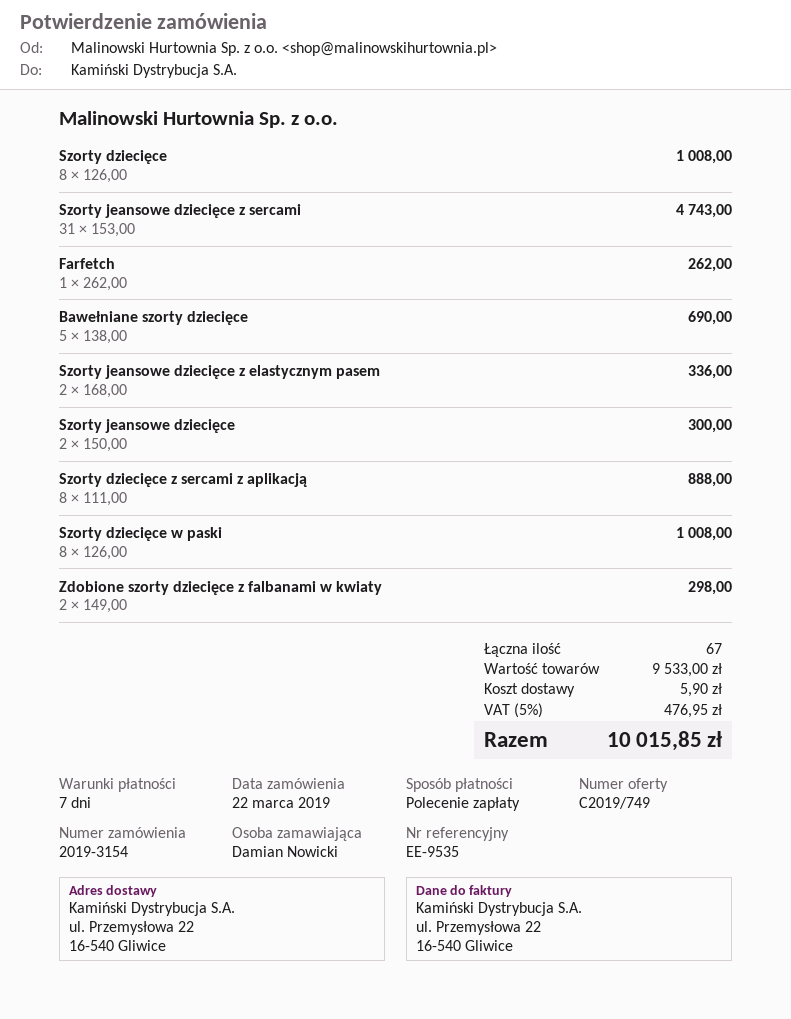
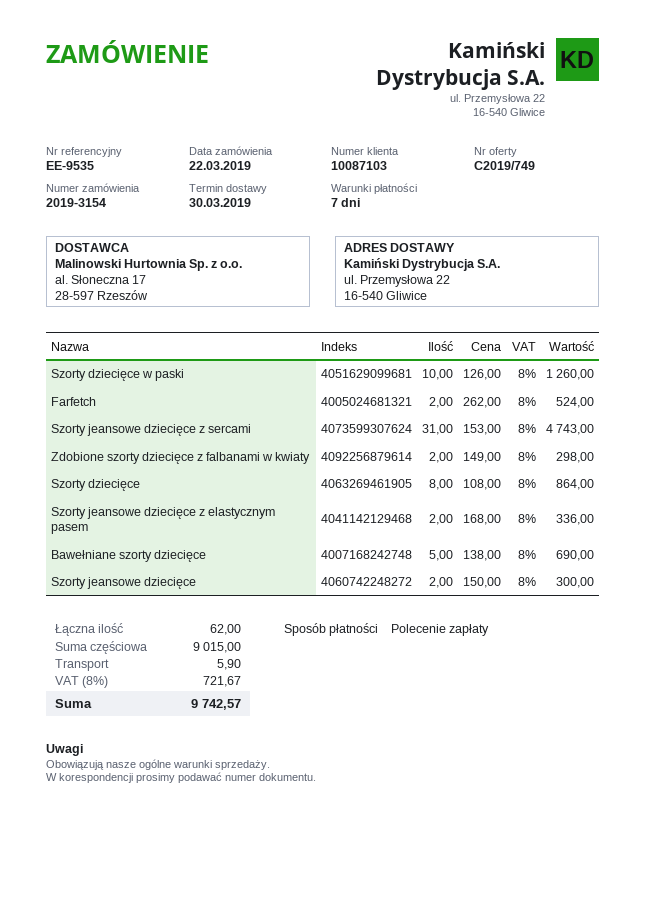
Szorty dziecięce: 8 x 126.00 = 1008.00 -> 8 x 108.00 = 864.00
Farfetch: 1 x 262.00 = 262.00 -> 2 x 262.00 = 524.00
Szorty dziecięce z sercami z aplikacją: 8 x 111.00 = 888.00 -> none
Szorty dziecięce w paski: 8 x 126.00 = 1008.00 -> 10 x 126.00 = 1260.00
total quantity: 67 -> 62
subtotal: 9533.00 -> 9015.00
tax: 5% = 476.95 -> 8% = 721.67
total: 10015.85 -> 9742.57

